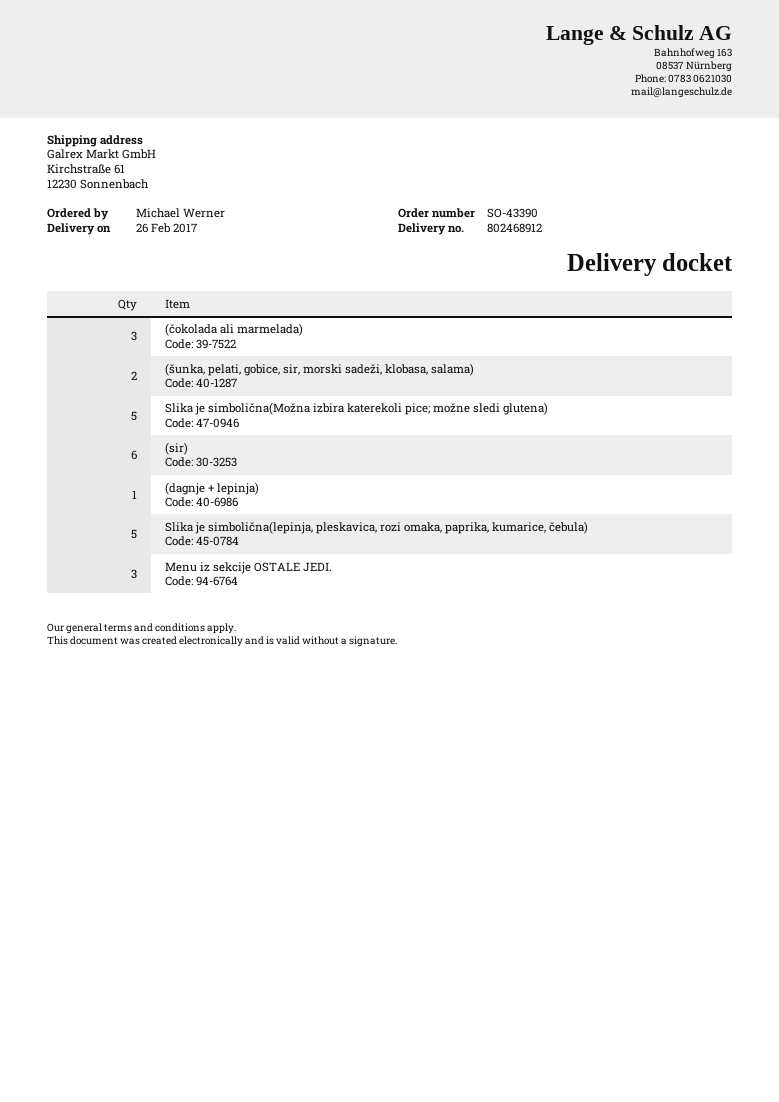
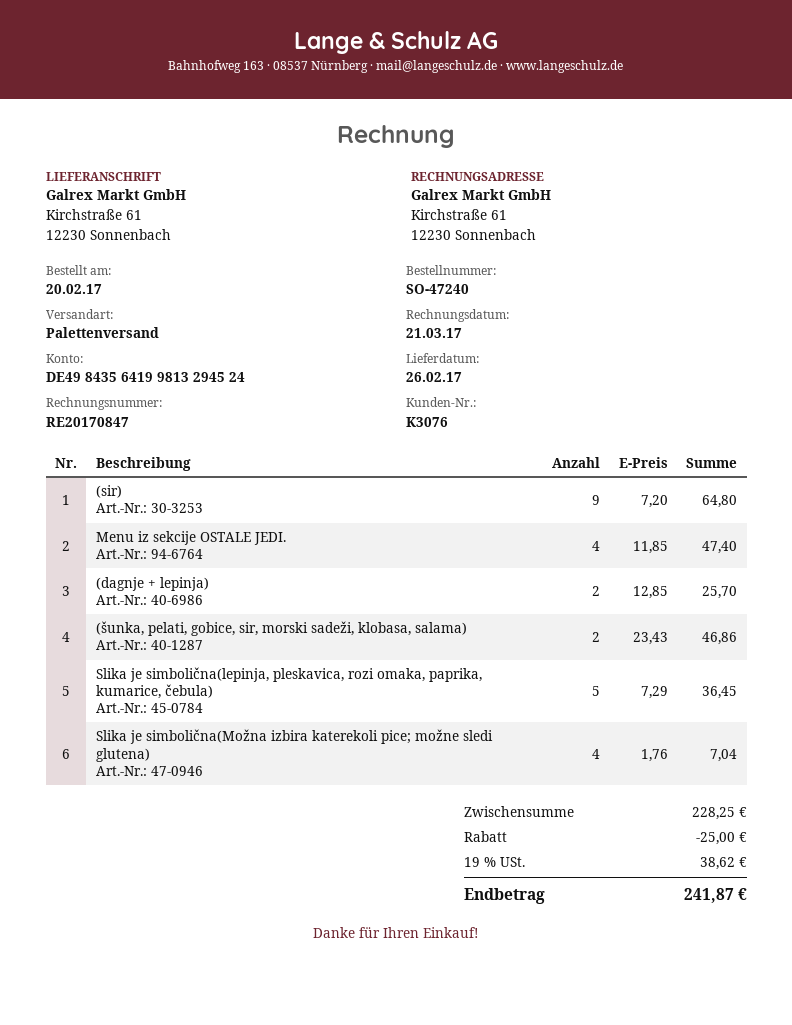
order number: SO-43390 -> SO-47240
(čokolada ali marmelada): 3 -> none
Slika je simbolična(Možna izbira katerekoli pice; možne sledi glutena): 5 -> 4
(sir): 6 -> 9
(dagnje + lepinja): 1 -> 2
Menu iz sekcije OSTALE JEDI.: 3 -> 4

